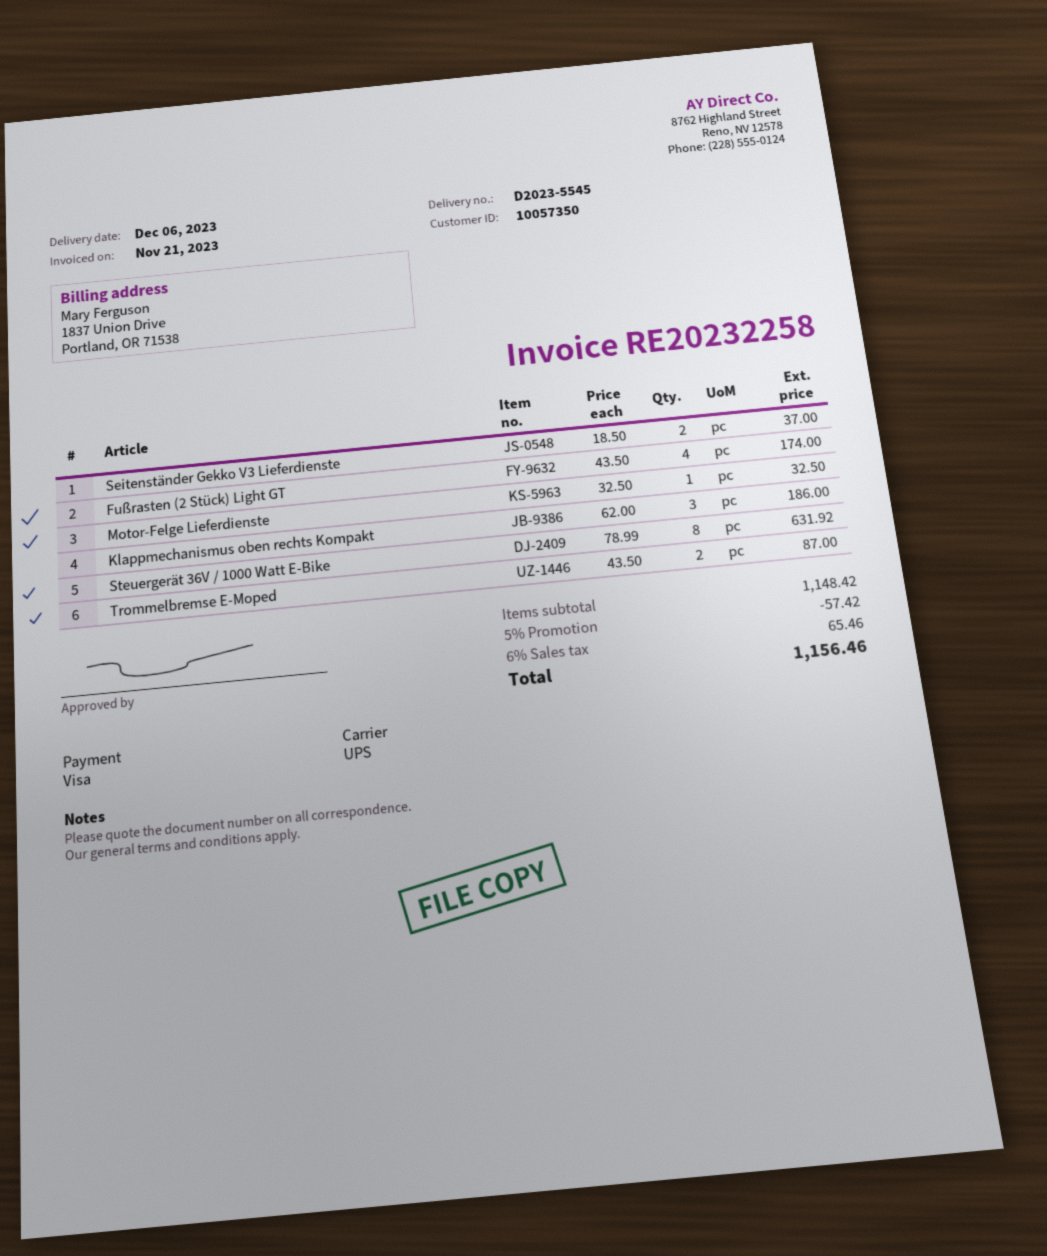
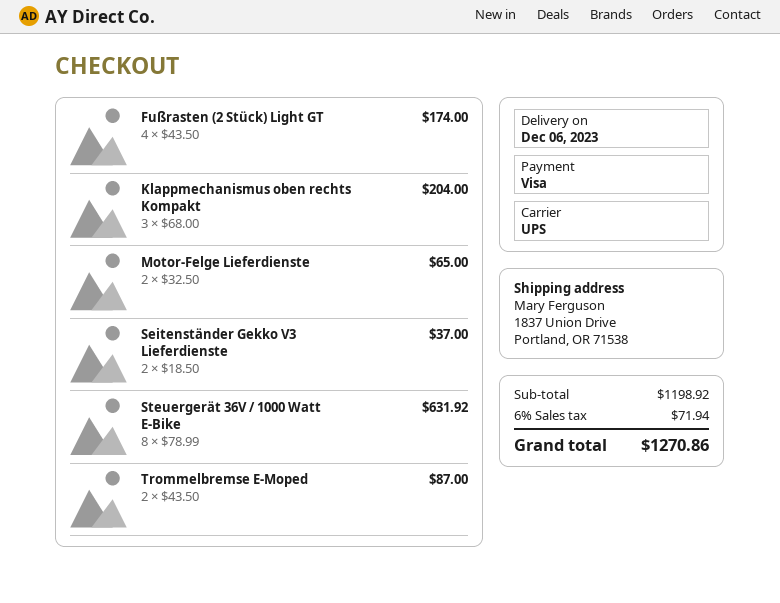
Motor-Felge Lieferdienste: 1 x 32.50 = 32.50 -> 2 x 32.50 = 65.00
Klappmechanismus oben rechts Kompakt: 3 x 62.00 = 186.00 -> 3 x 68.00 = 204.00
subtotal: 1148.42 -> 1198.92
discount: 5% = 57.42 -> none
tax: 6% = 65.46 -> 6% = 71.94
total: 1156.46 -> 1270.86

